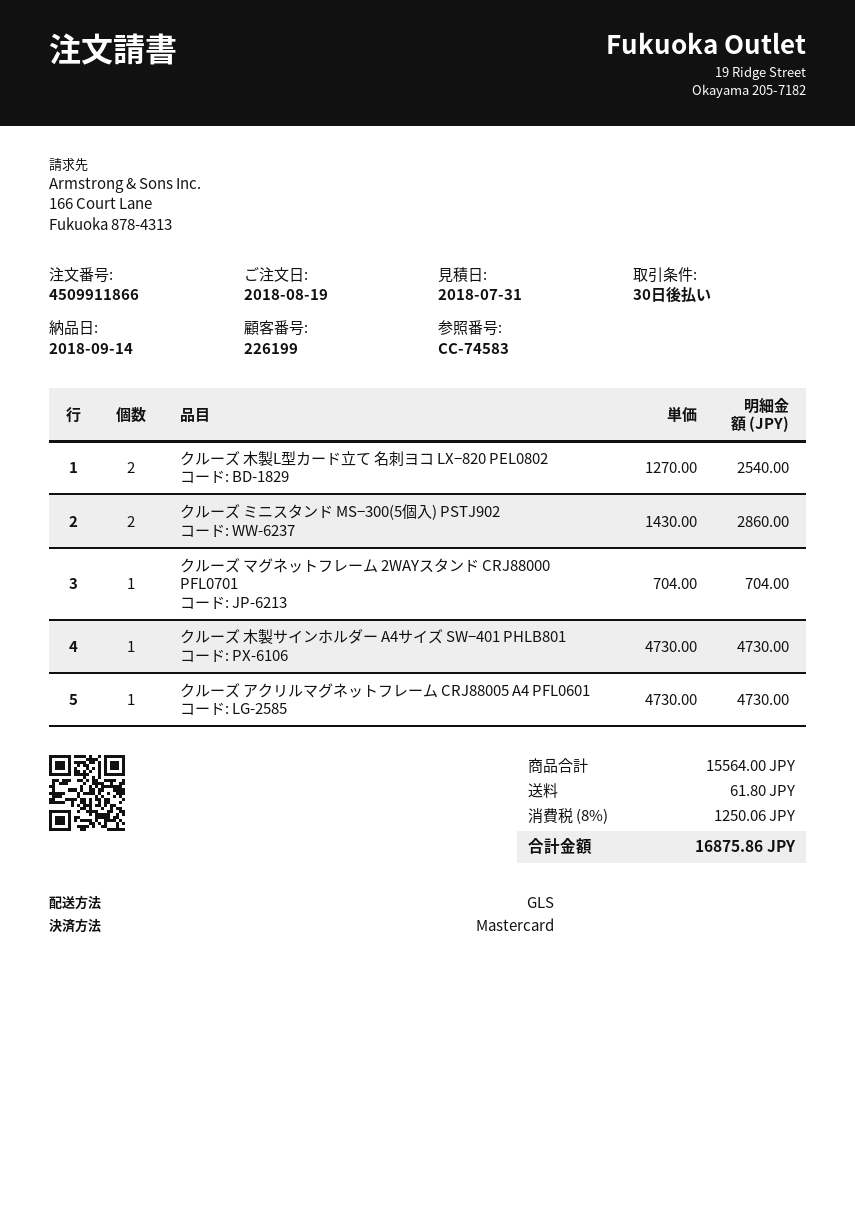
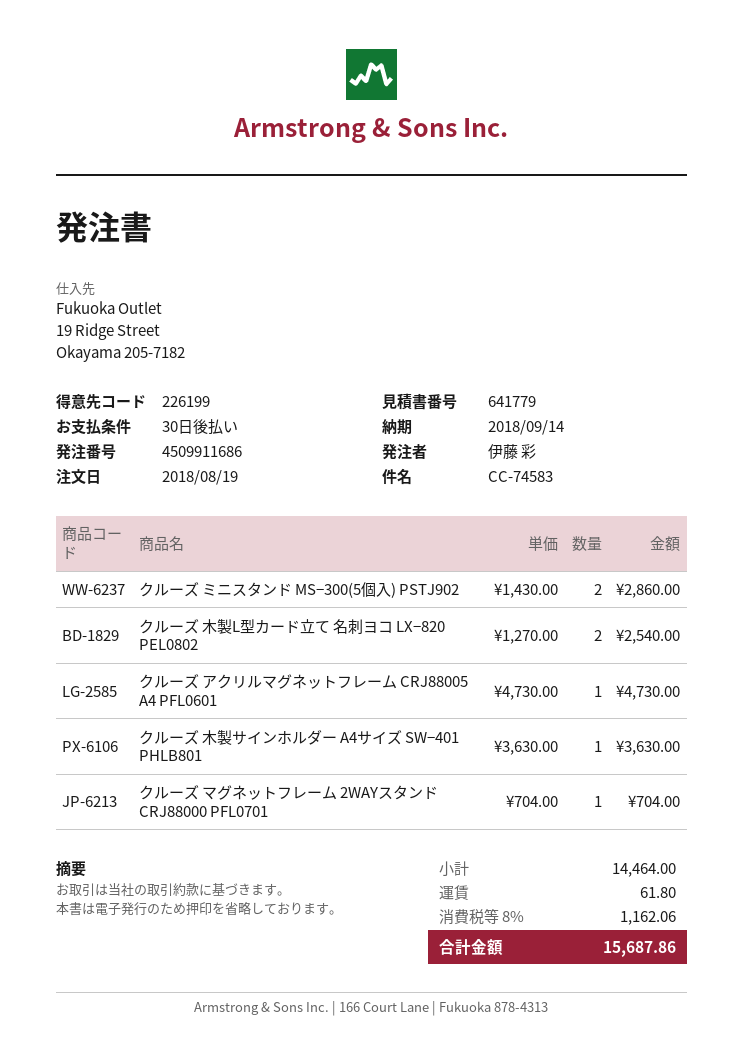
order number: 4509911866 -> 4509911686
クルーズ 木製サインホルダー A4サイズ SW−401 PHLB801: 1 x 4730.00 = 4730.00 -> 1 x 3630.00 = 3630.00
subtotal: 15564.00 -> 14464.00
tax: 8% = 1250.06 -> 8% = 1162.06
total: 16875.86 -> 15687.86

